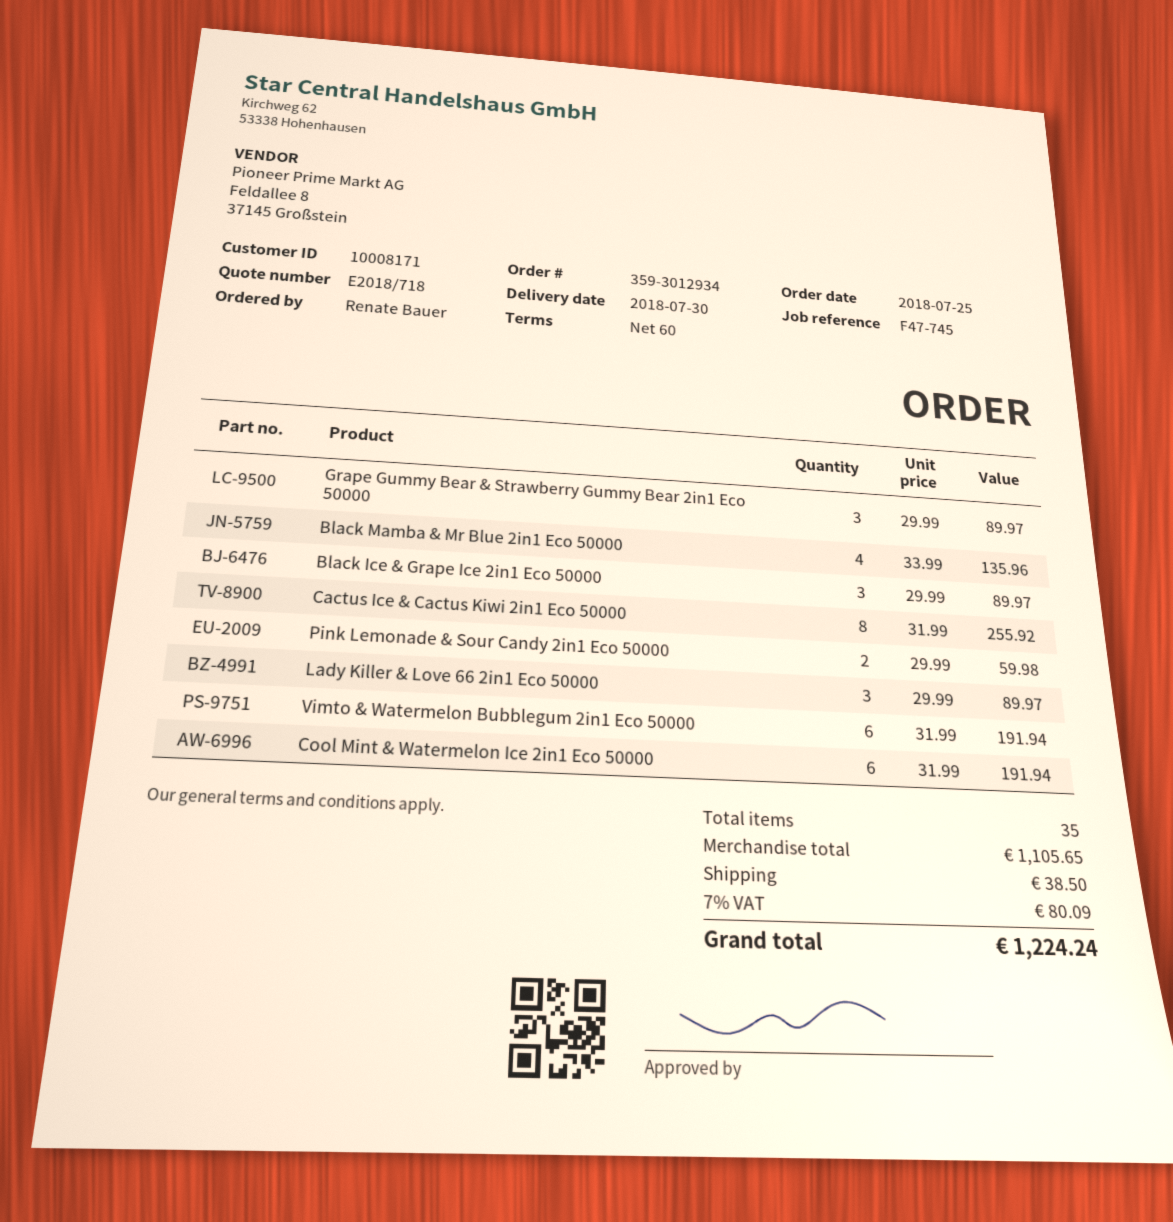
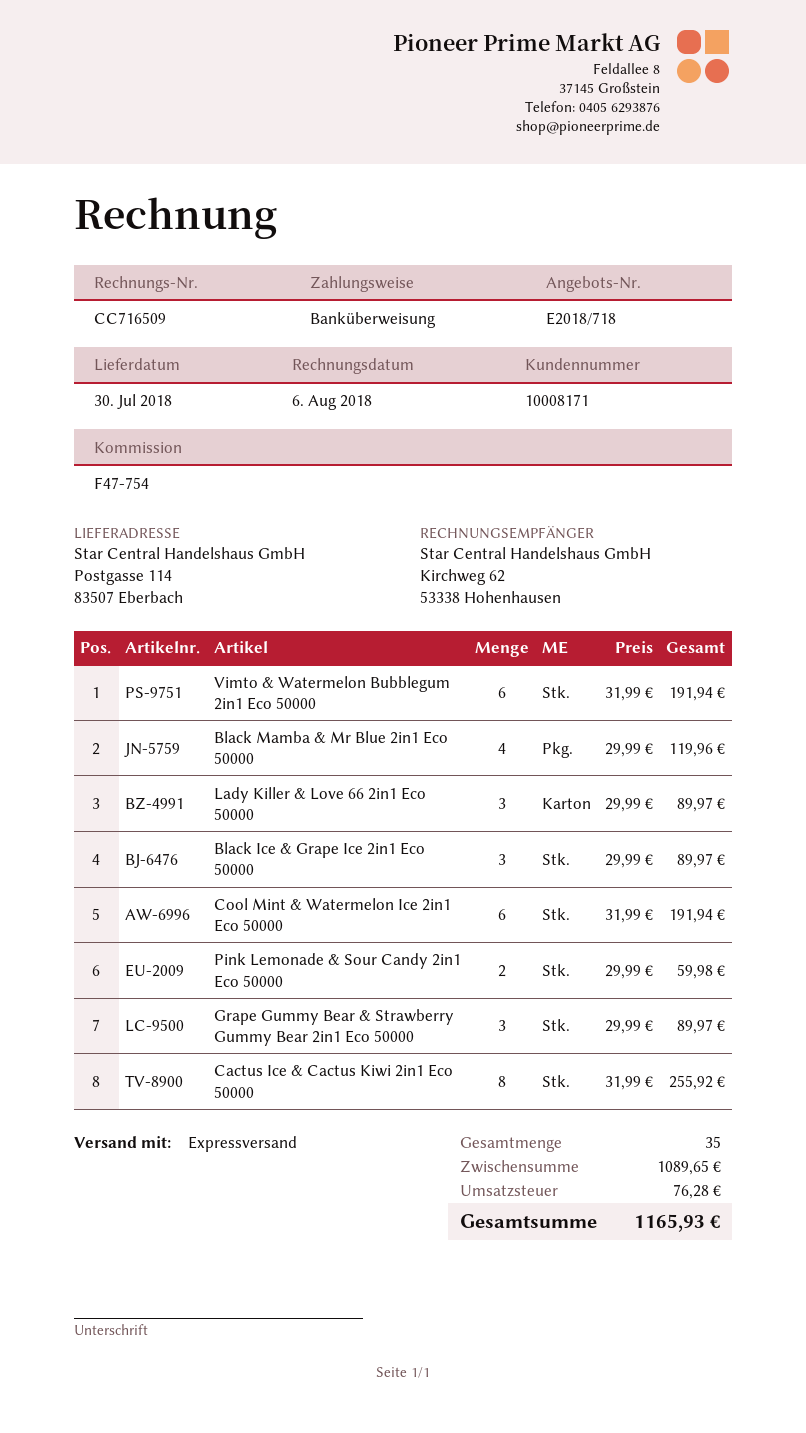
reference: F47-745 -> F47-754
Black Mamba & Mr Blue 2in1 Eco 50000: 4 x 33.99 = 135.96 -> 4 x 29.99 = 119.96
subtotal: 1105.65 -> 1089.65
shipping: 38.50 -> none
tax: 80.09 -> 76.28
total: 1224.24 -> 1165.93

